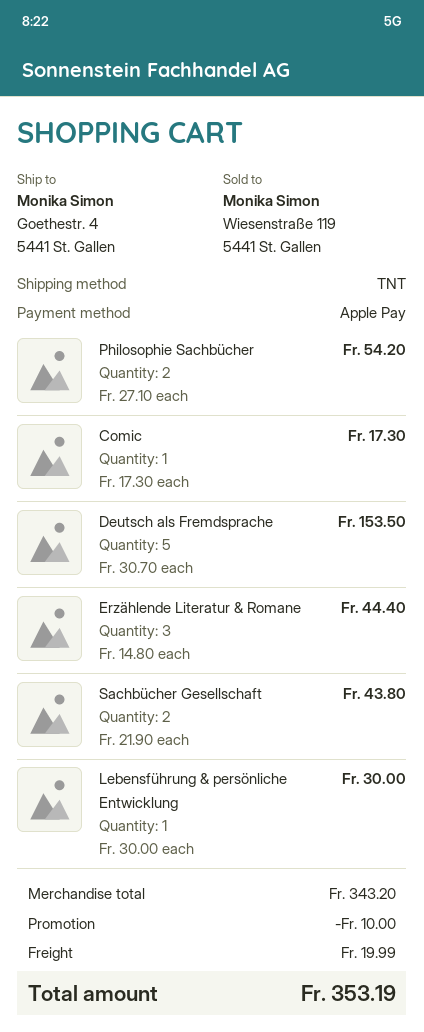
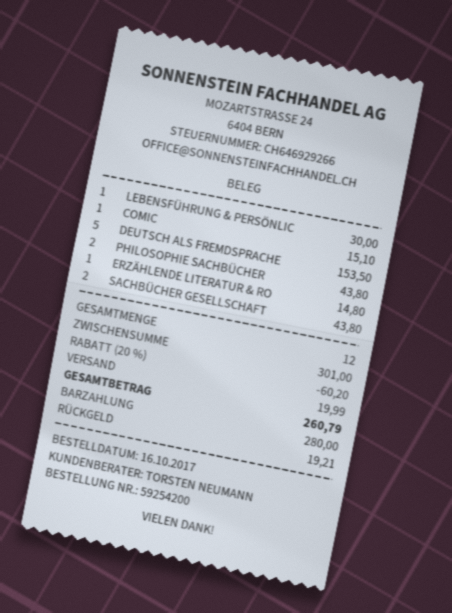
payment method: Apple Pay -> cash
Philosophie Sachbücher: 2 for 54.20 -> 2 for 43.80
Comic: 1 for 17.30 -> 1 for 15.10
Erzählende Literatur & Romane: 3 for 44.40 -> 1 for 14.80
subtotal: 343.20 -> 301.00
discount: 10.00 -> 60.20
total: 353.19 -> 260.79

